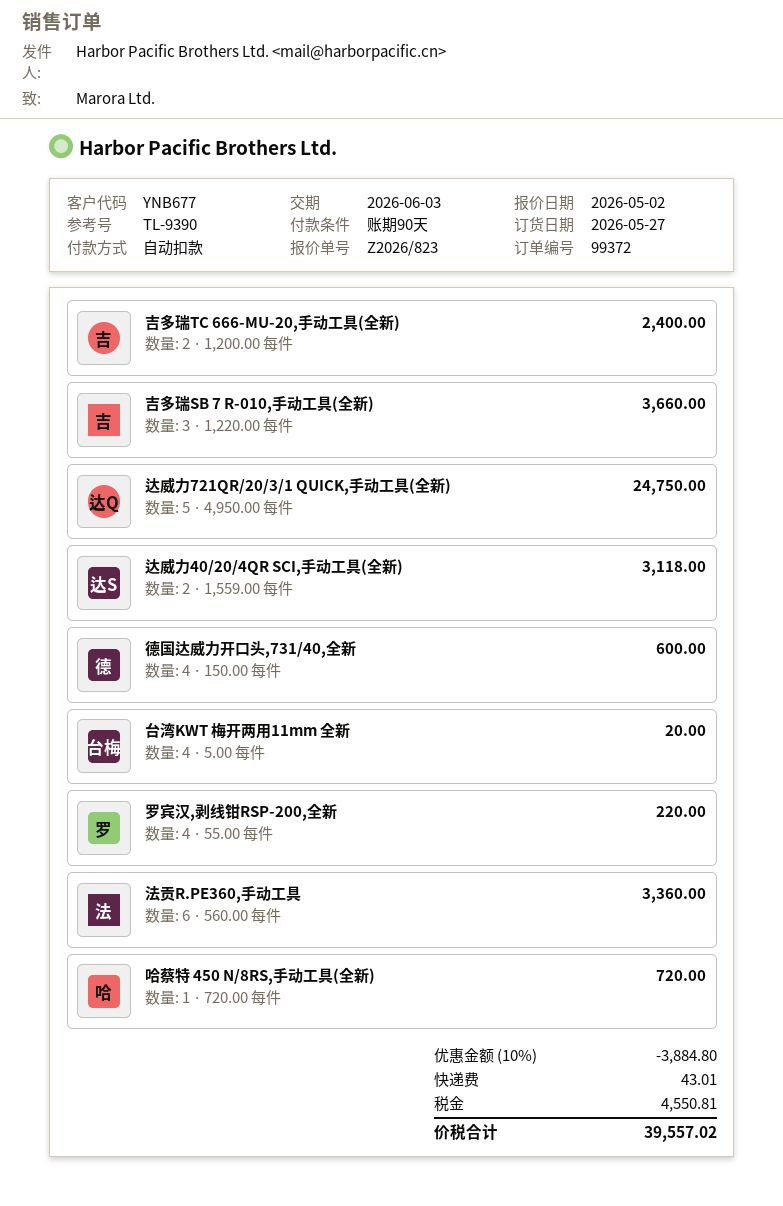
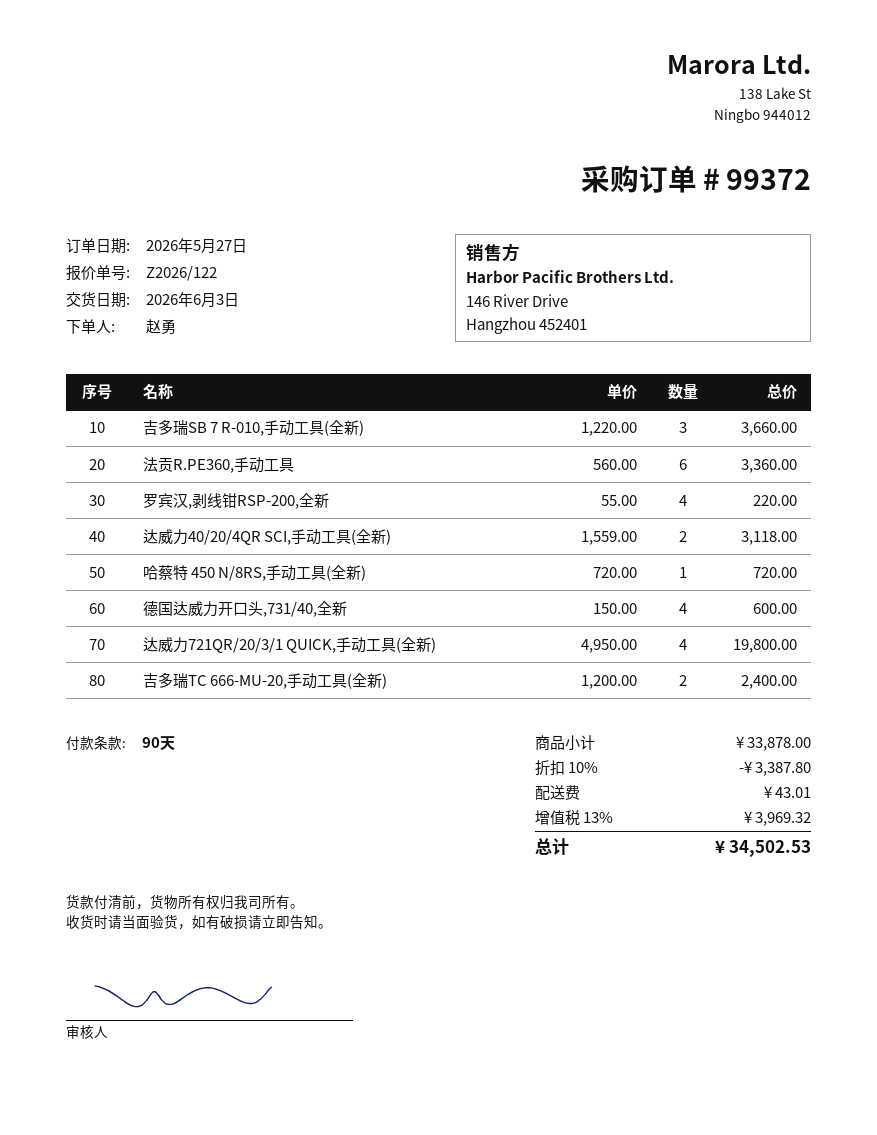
quote number: Z2026/823 -> Z2026/122
达威力721QR/20/3/1 QUICK,手动工具(全新): 5 x 4950.00 = 24750.00 -> 4 x 4950.00 = 19800.00
台湾KWT 梅开两用11mm 全新: 4 x 5.00 = 20.00 -> none
discount: 10% = 3884.80 -> 10% = 3387.80
tax: 4550.81 -> 3969.32
total: 39557.02 -> 34502.53

